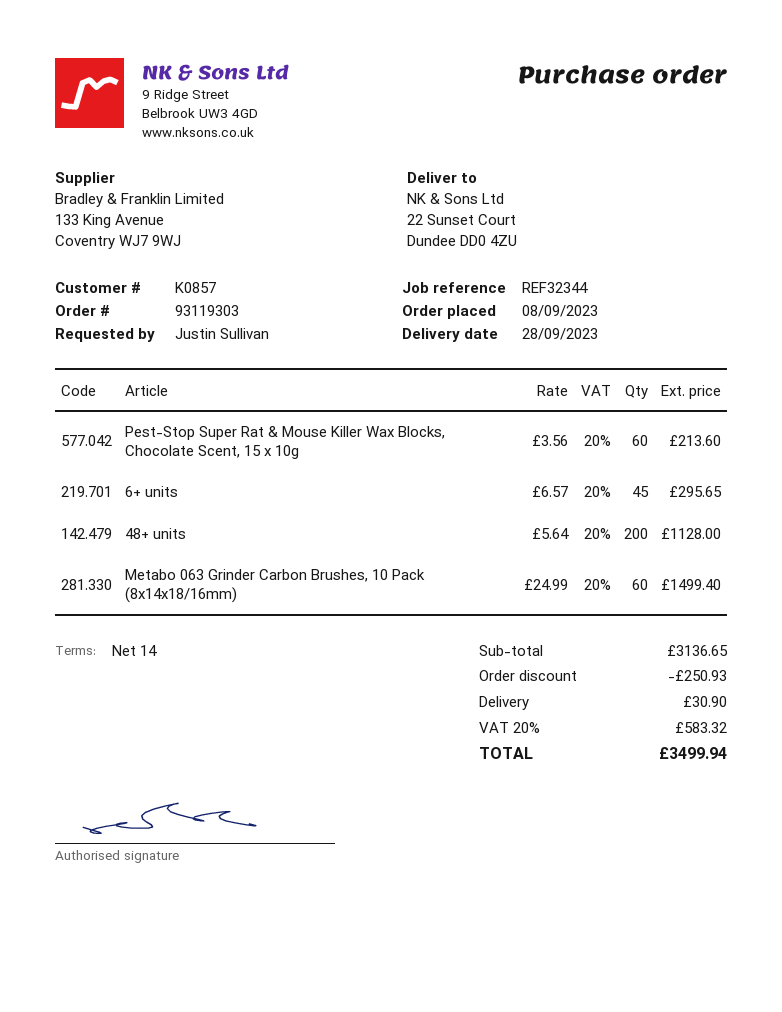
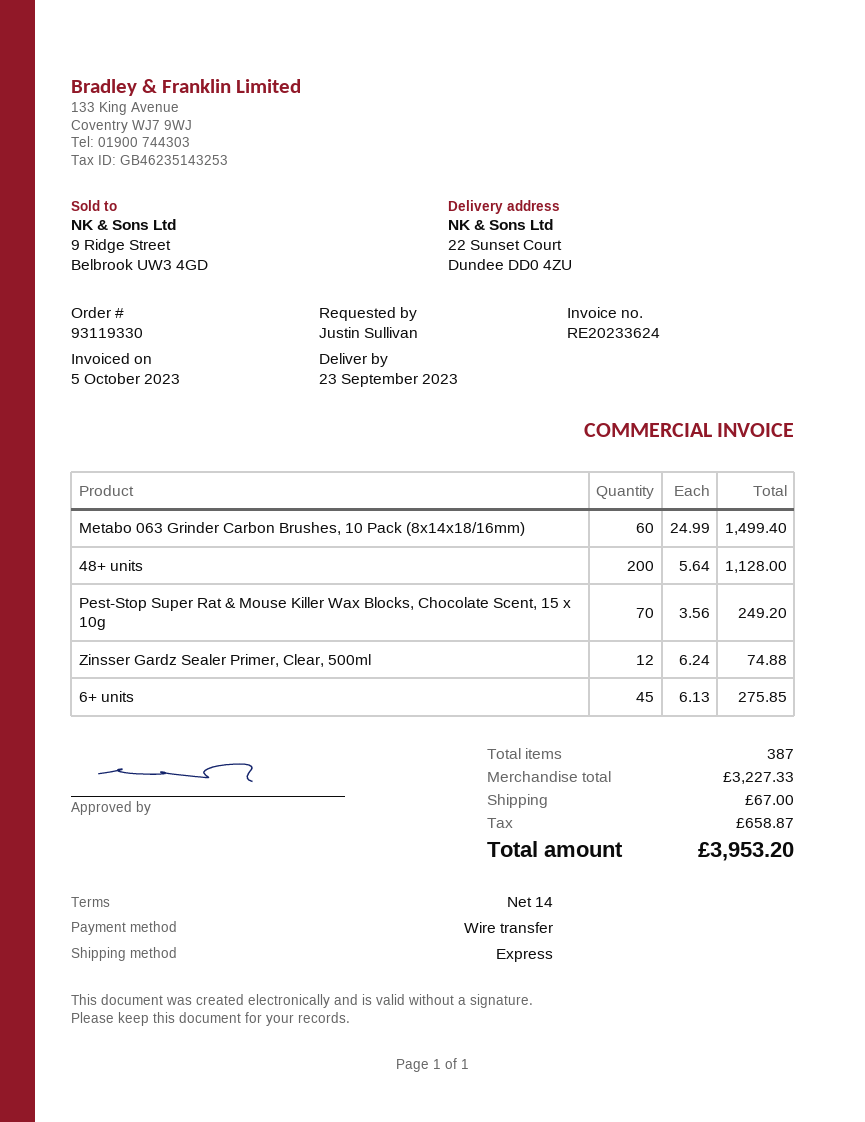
order number: 93119303 -> 93119330
delivery date: 2023-09-28 -> 2023-09-23
Pest-Stop Super Rat & Mouse Killer Wax Blocks, Chocolate Scent, 15 x 10g: 60 x 3.56 = 213.60 -> 70 x 3.56 = 249.20
6+ units: 45 x 6.57 = 295.65 -> 45 x 6.13 = 275.85
Zinsser Gardz Sealer Primer, Clear, 500ml: none -> 12 x 6.24 = 74.88
subtotal: 3136.65 -> 3227.33
discount: 250.93 -> none
shipping: 30.90 -> 67.00
tax: 583.32 -> 658.87
total: 3499.94 -> 3953.20

